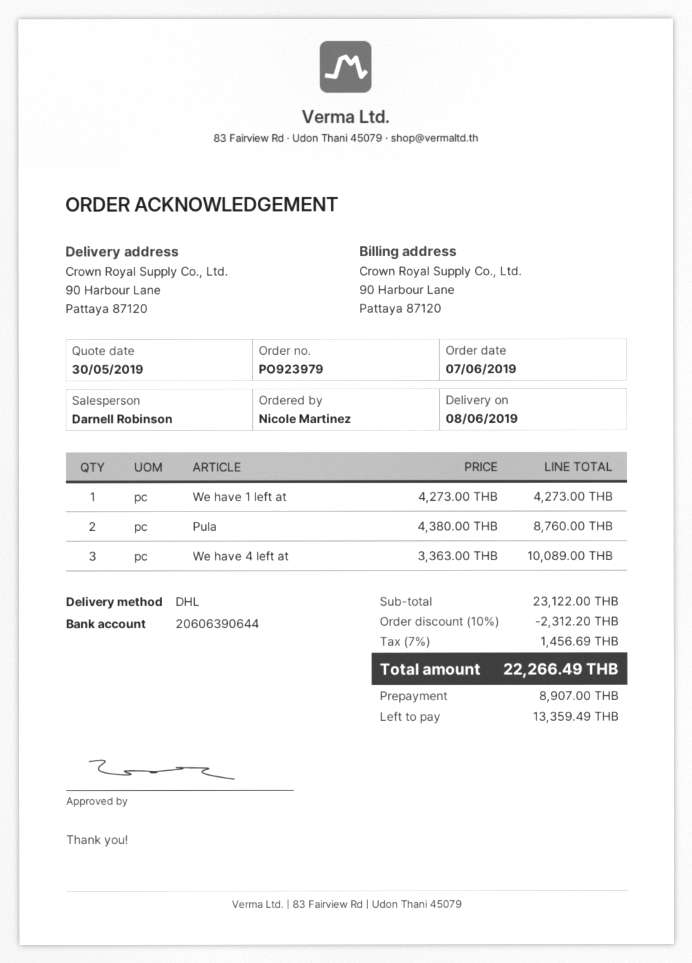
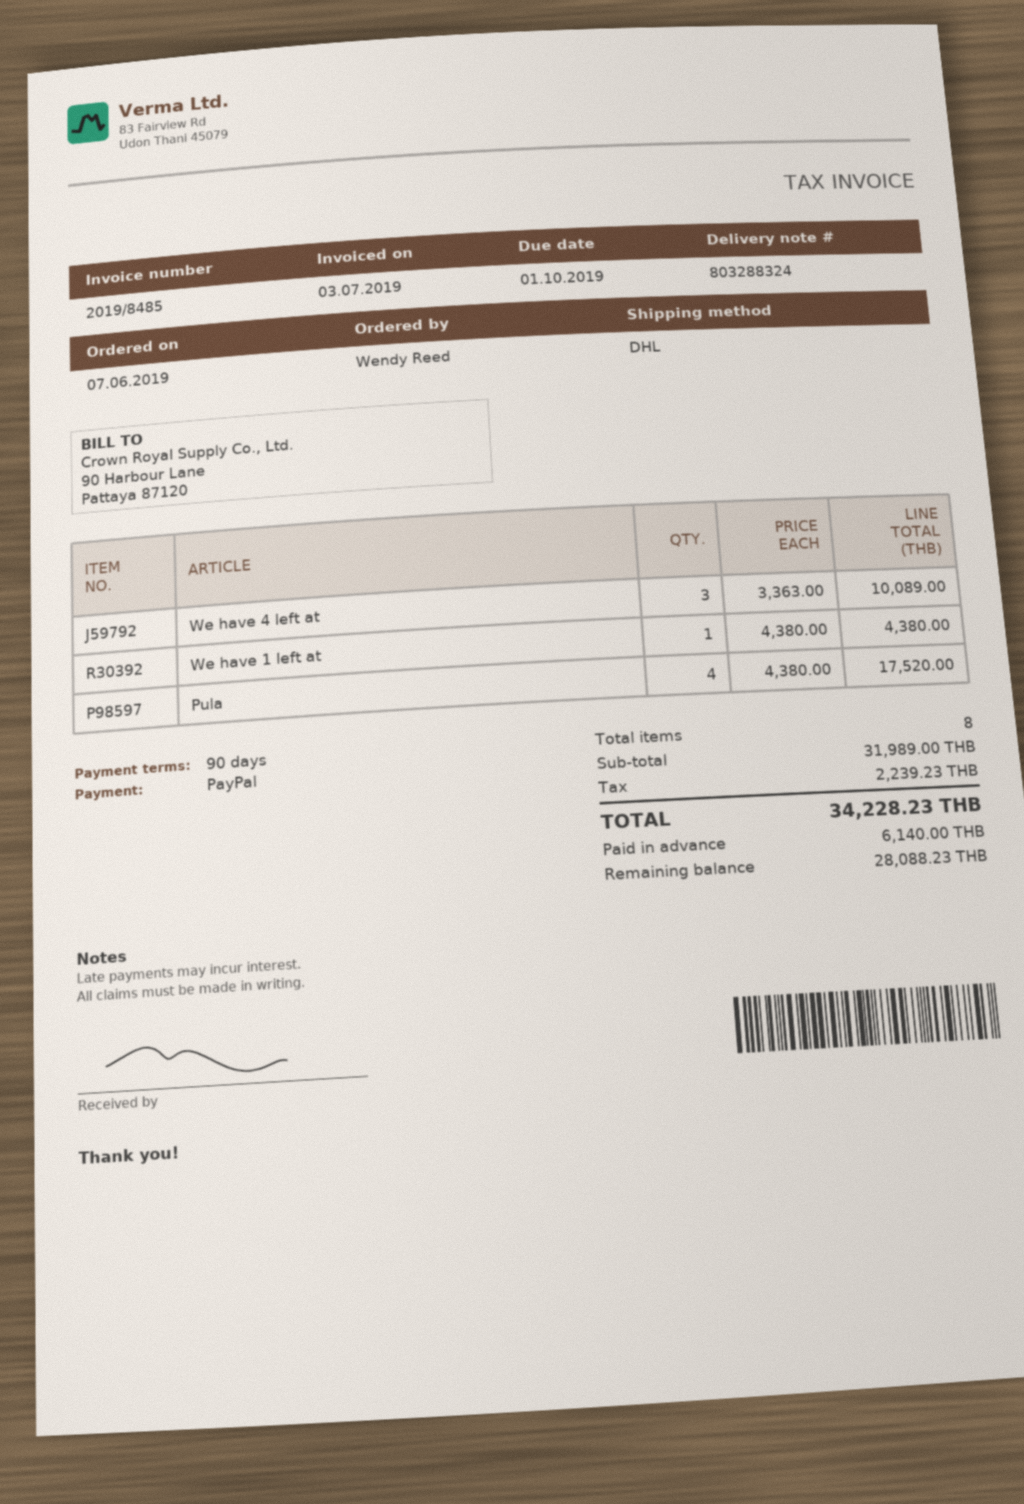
ordered by: Nicole Martinez -> Wendy Reed
We have 1 left at: 1 x 4273.00 = 4273.00 -> 1 x 4380.00 = 4380.00
Pula: 2 x 4380.00 = 8760.00 -> 4 x 4380.00 = 17520.00
subtotal: 23122.00 -> 31989.00
discount: 10% = 2312.20 -> none
tax: 1456.69 -> 2239.23
total: 22266.49 -> 34228.23
deposit: 8907.00 -> 6140.00
balance: 13359.49 -> 28088.23

